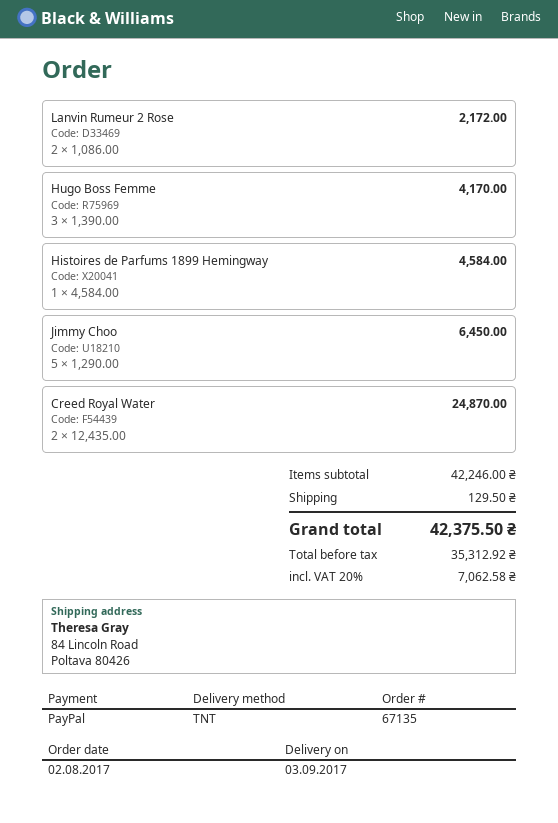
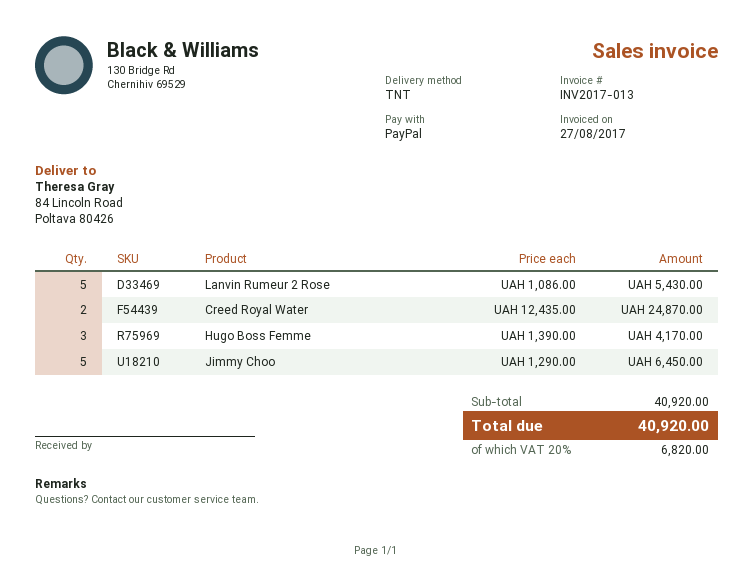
Lanvin Rumeur 2 Rose: 2 x 1086.00 = 2172.00 -> 5 x 1086.00 = 5430.00
Histoires de Parfums 1899 Hemingway: 1 x 4584.00 = 4584.00 -> none
subtotal: 42246.00 -> 40920.00
shipping: 129.50 -> none
tax: 20% = 7062.58 -> 20% = 6820.00
total: 42375.50 -> 40920.00

